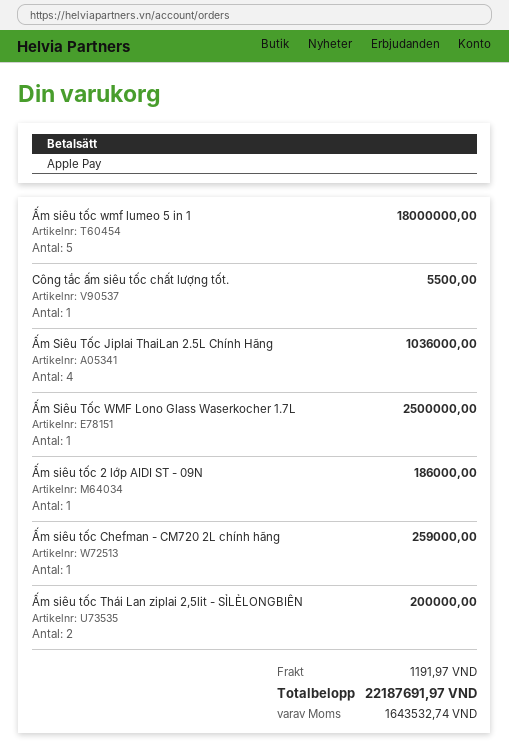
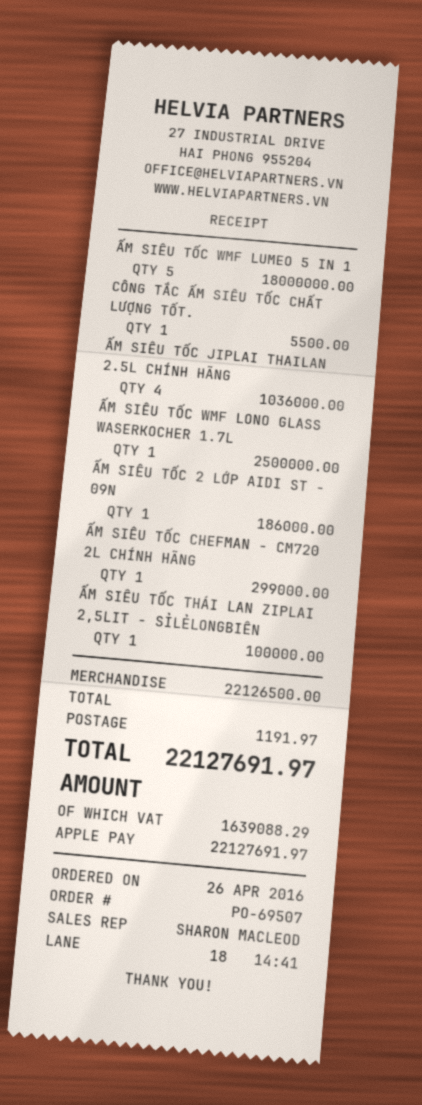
Ấm siêu tốc Chefman - CM720 2L chính hãng: 1 for 259000.00 -> 1 for 299000.00
Ấm siêu tốc Thái Lan ziplai 2,5lit - SỈLẺLONGBIÊN: 2 for 200000.00 -> 1 for 100000.00
tax: 1643532.74 -> 1639088.29
total: 22187691.97 -> 22127691.97

